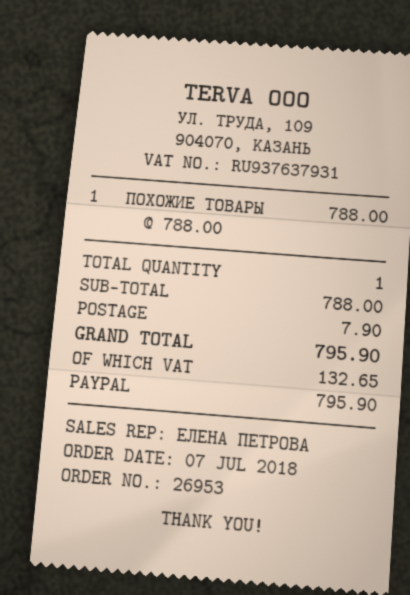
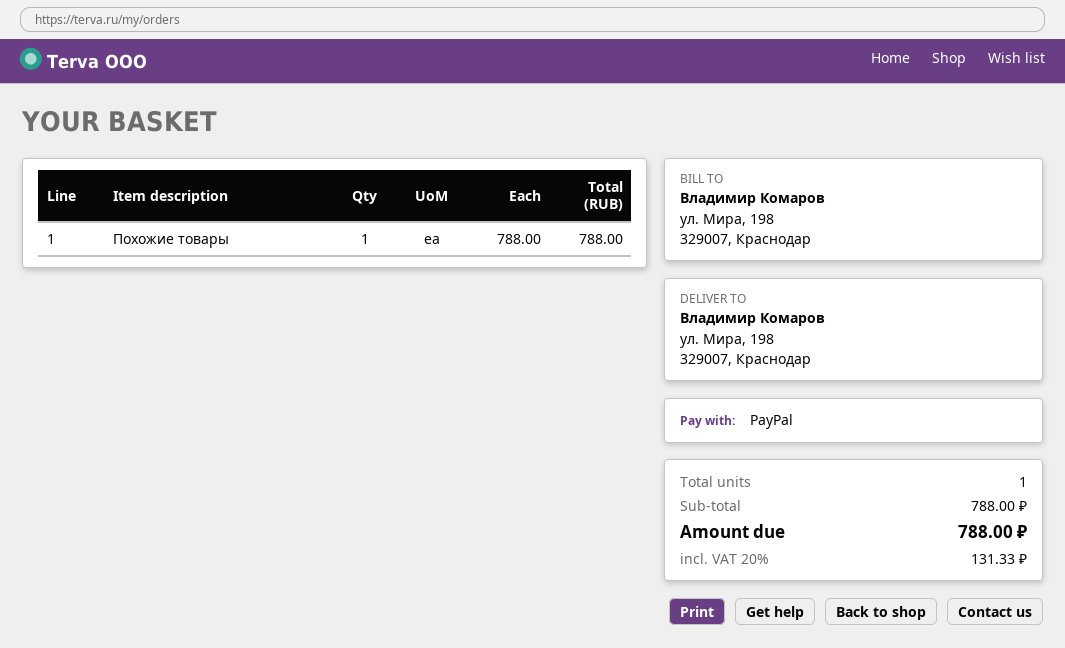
shipping: 7.90 -> none
tax: 132.65 -> 131.33
total: 795.90 -> 788.00

